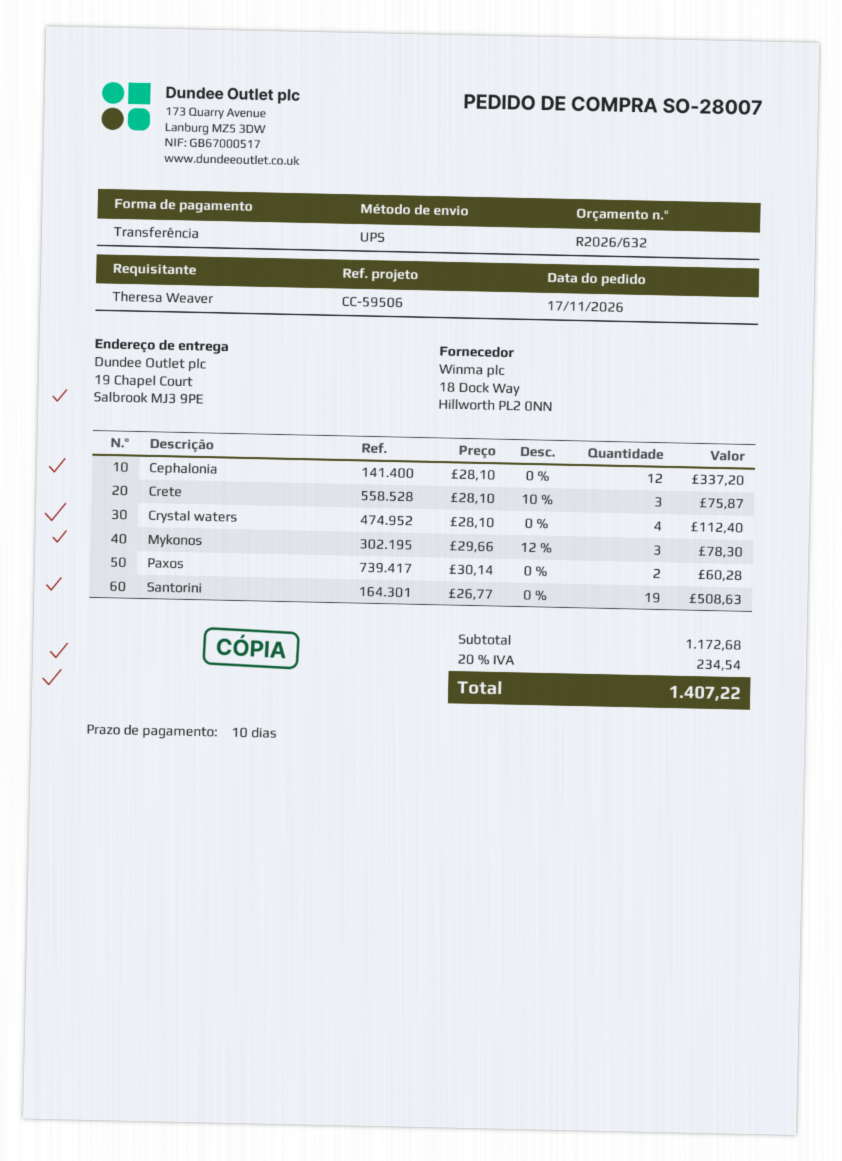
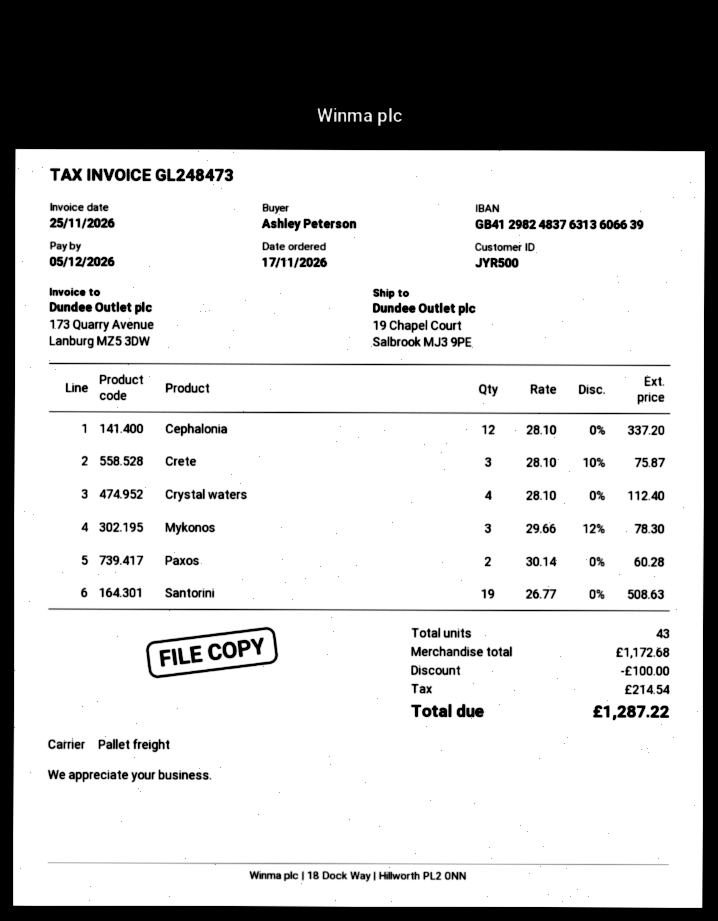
ordered by: Theresa Weaver -> Ashley Peterson
shipping method: UPS -> pallet freight
discount: none -> 100.00
tax: 234.54 -> 214.54
total: 1407.22 -> 1287.22

